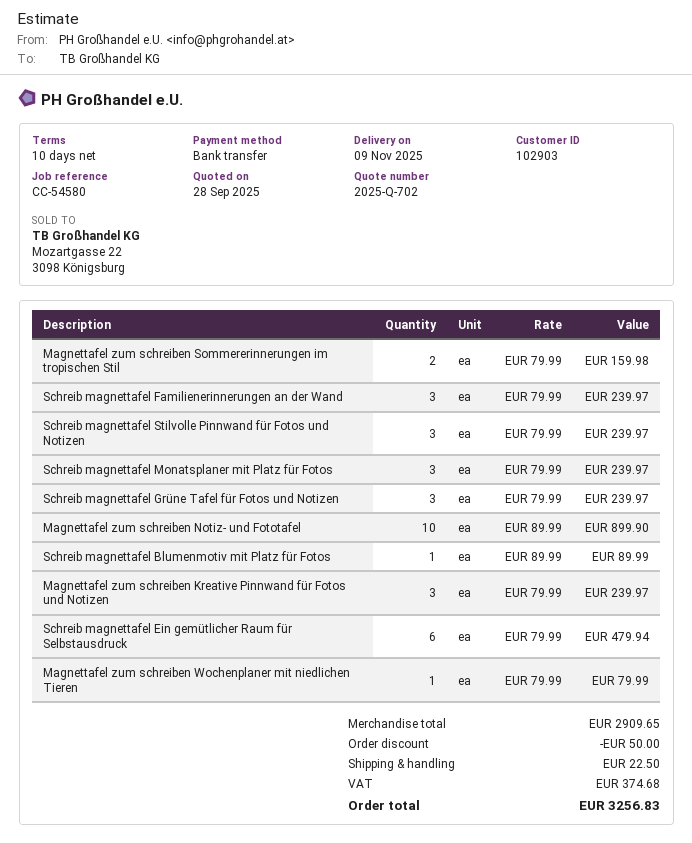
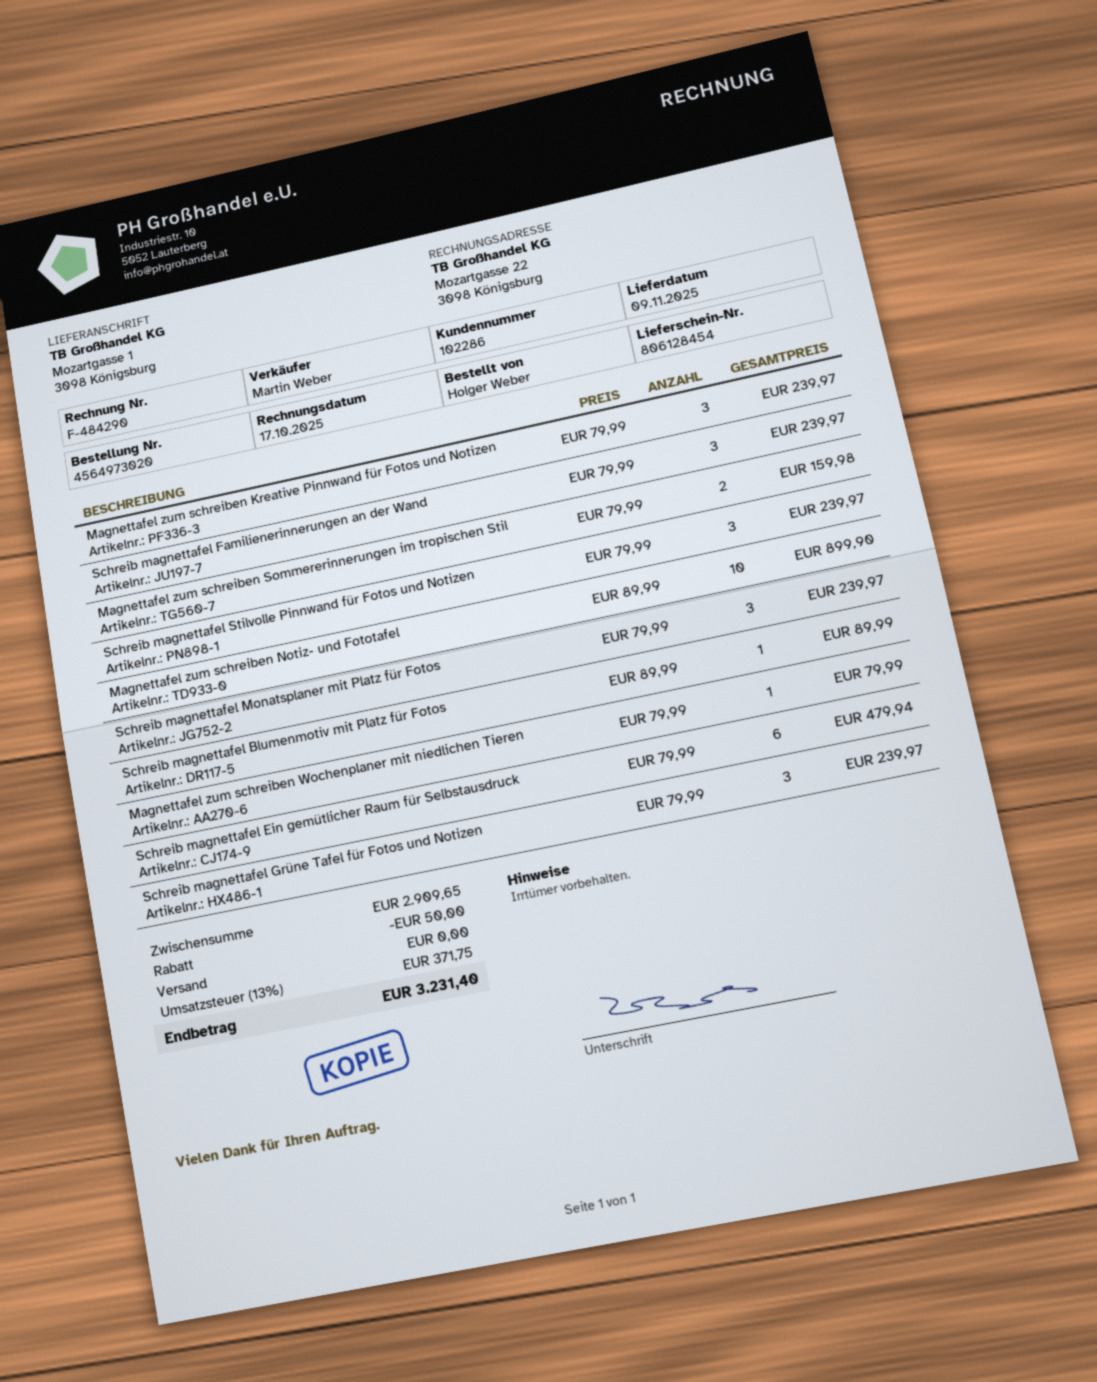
customer number: 102903 -> 102286
shipping: 22.50 -> 0.00
tax: 374.68 -> 371.75
total: 3256.83 -> 3231.40

